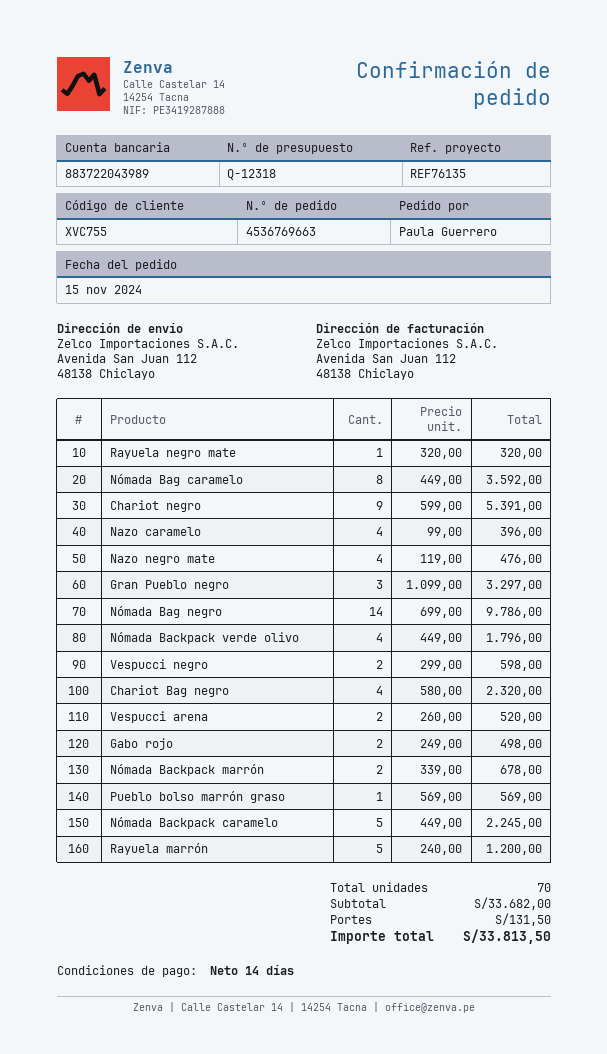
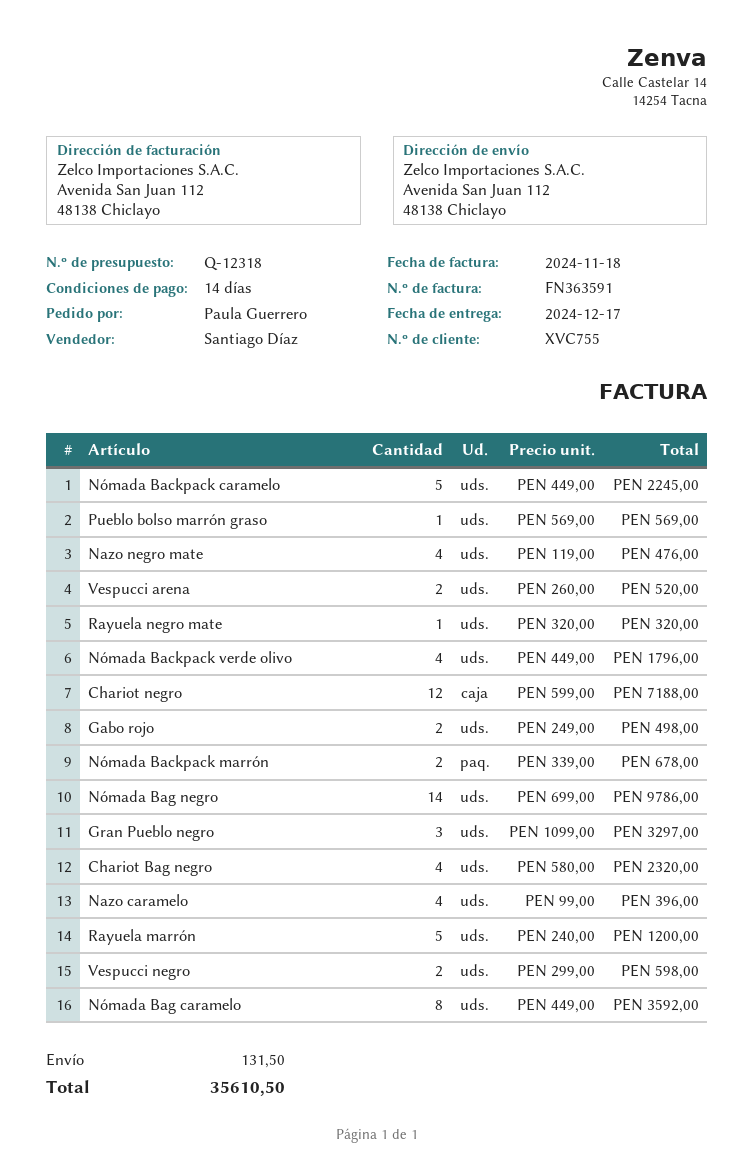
Chariot negro: 9 x 599.00 = 5391.00 -> 12 x 599.00 = 7188.00
total: 33813.50 -> 35610.50

